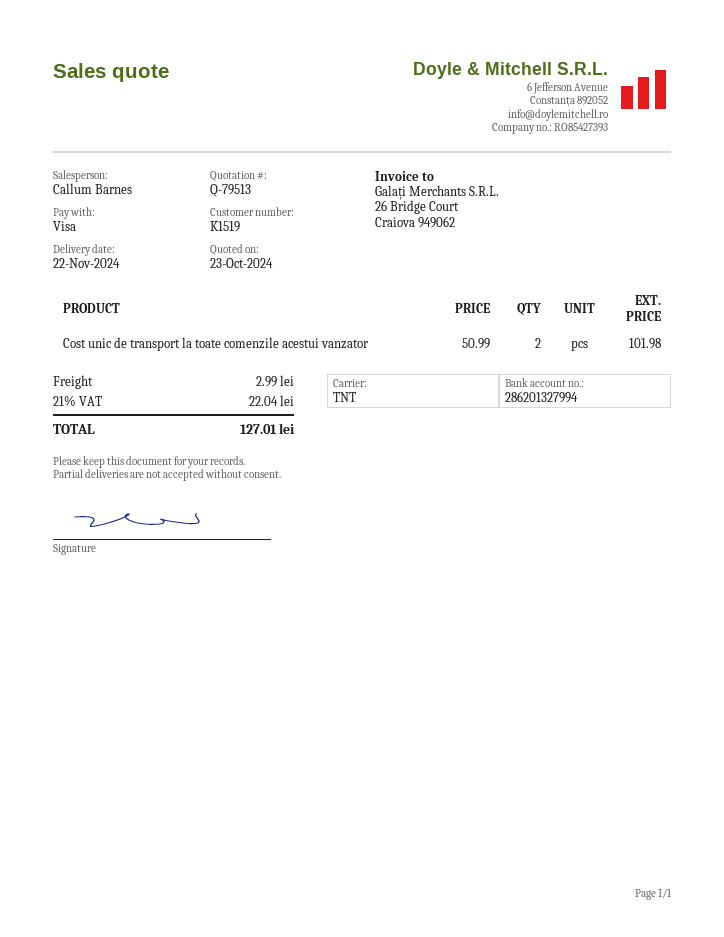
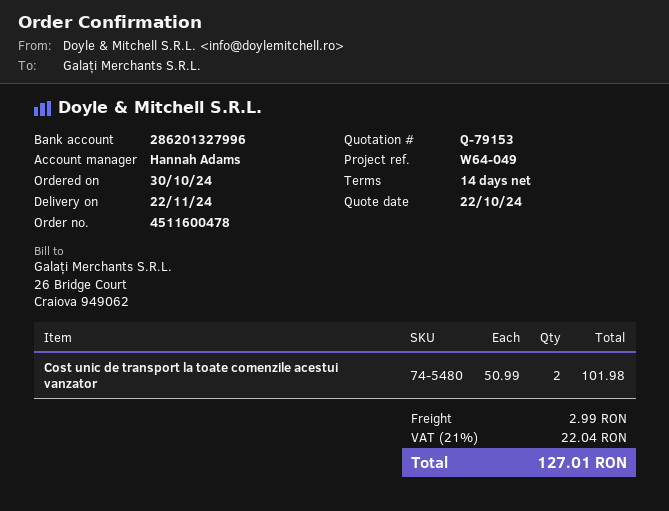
quote number: Q-79513 -> Q-79153
quote date: 2024-10-23 -> 2024-10-22
sales rep: Callum Barnes -> Hannah Adams
bank account: 286201327994 -> 286201327996

